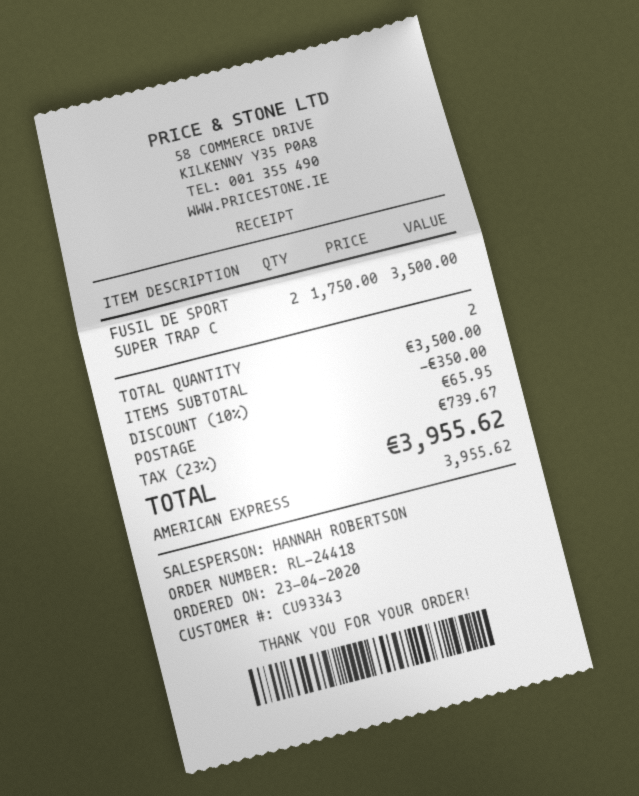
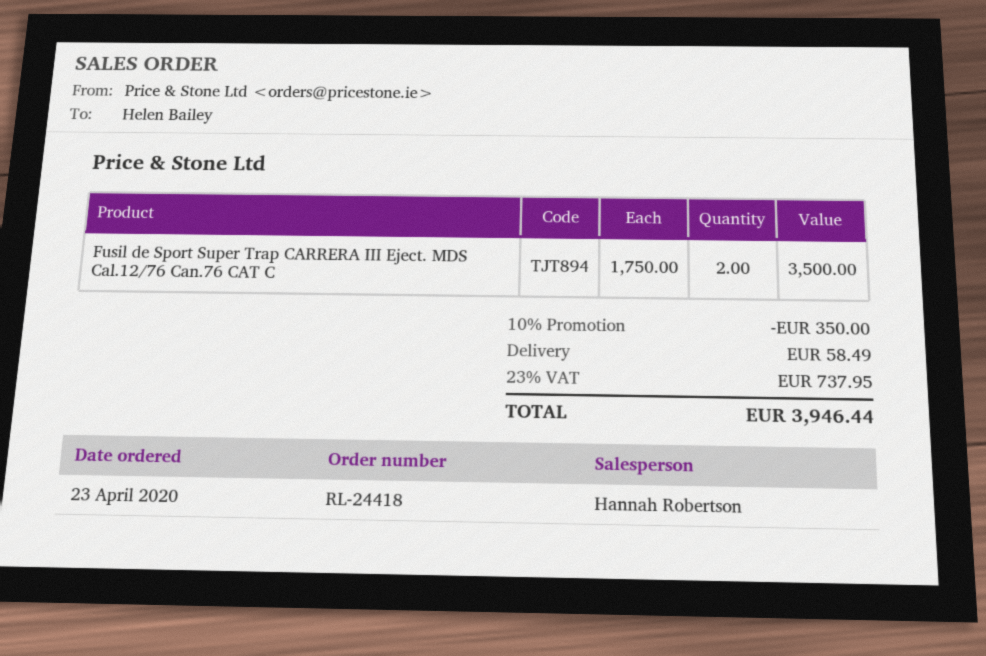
shipping: 65.95 -> 58.49
tax: 23% = 739.67 -> 23% = 737.95
total: 3955.62 -> 3946.44

